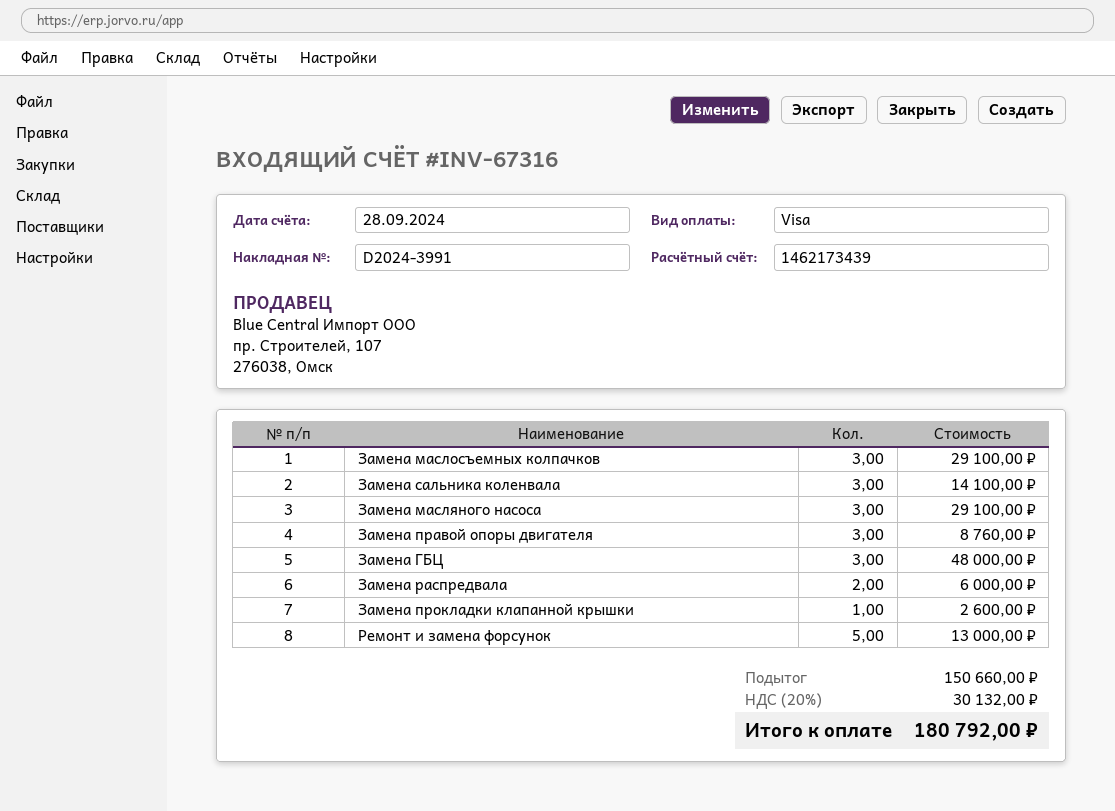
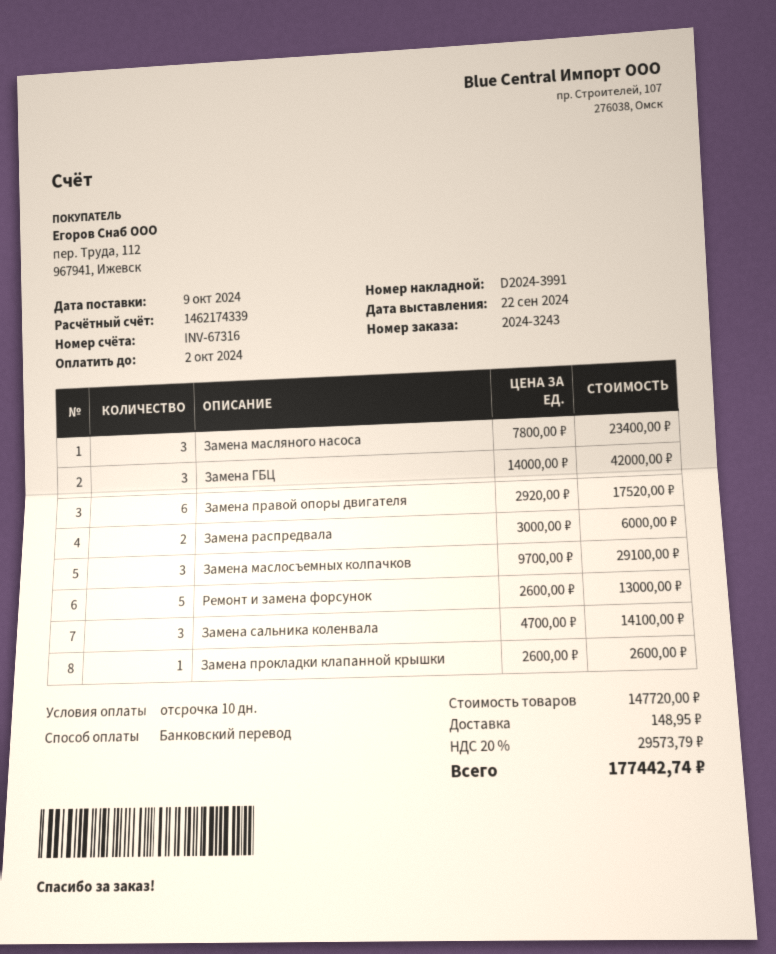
invoice date: 2024-09-28 -> 2024-09-22
payment method: Visa -> bank transfer
bank account: 1462173439 -> 1462174339
Замена масляного насоса: 3 for 29100.00 -> 3 for 23400.00
Замена правой опоры двигателя: 3 for 8760.00 -> 6 for 17520.00
Замена ГБЦ: 3 for 48000.00 -> 3 for 42000.00
subtotal: 150660.00 -> 147720.00
shipping: none -> 148.95
tax: 20% = 30132.00 -> 20% = 29573.79
total: 180792.00 -> 177442.74

